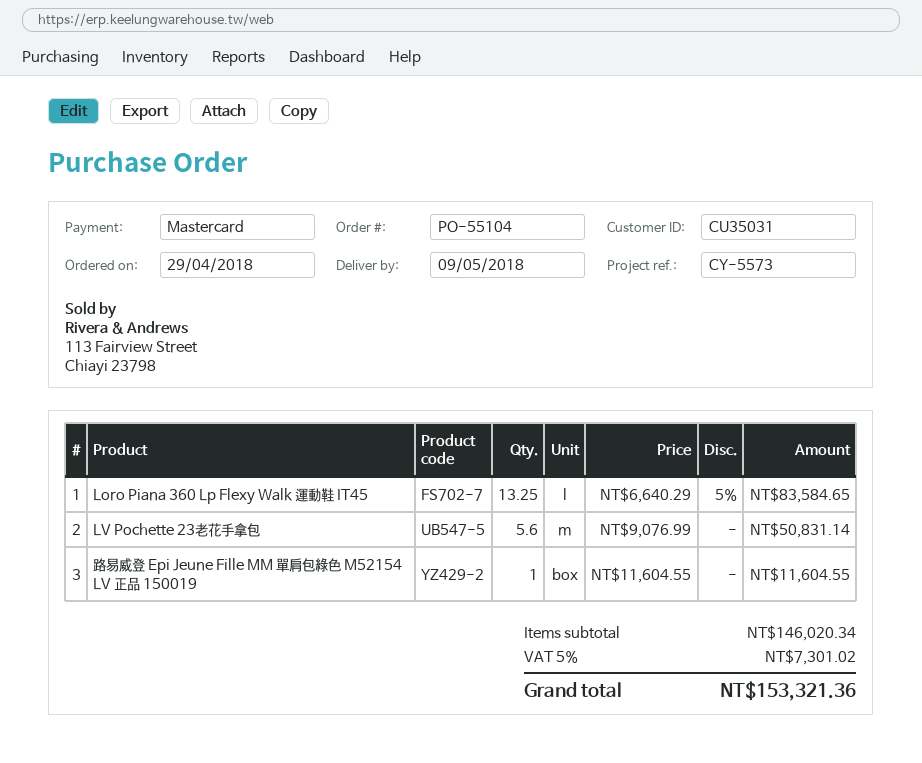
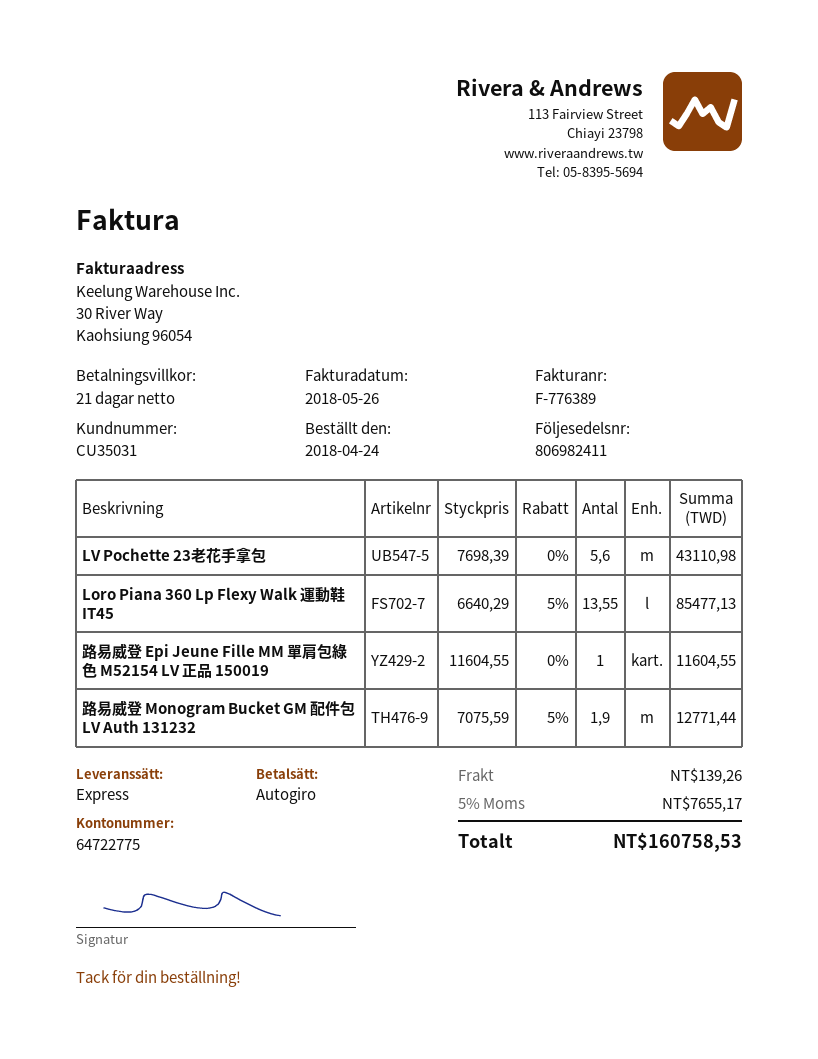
order date: 2018-04-29 -> 2018-04-24
payment method: Mastercard -> direct debit
Loro Piana 360 Lp Flexy Walk 運動鞋 IT45: 13.25 x 6640.29 - 5% = 83584.65 -> 13.55 x 6640.29 - 5% = 85477.13
LV Pochette 23老花手拿包: 5.6 x 9076.99 = 50831.14 -> 5.6 x 7698.39 = 43110.98
路易威登 Monogram Bucket GM 配件包 LV Auth 131232: none -> 1.9 x 7075.59 - 5% = 12771.44
shipping: none -> 139.26
tax: 5% = 7301.02 -> 5% = 7655.17
total: 153321.36 -> 160758.53

